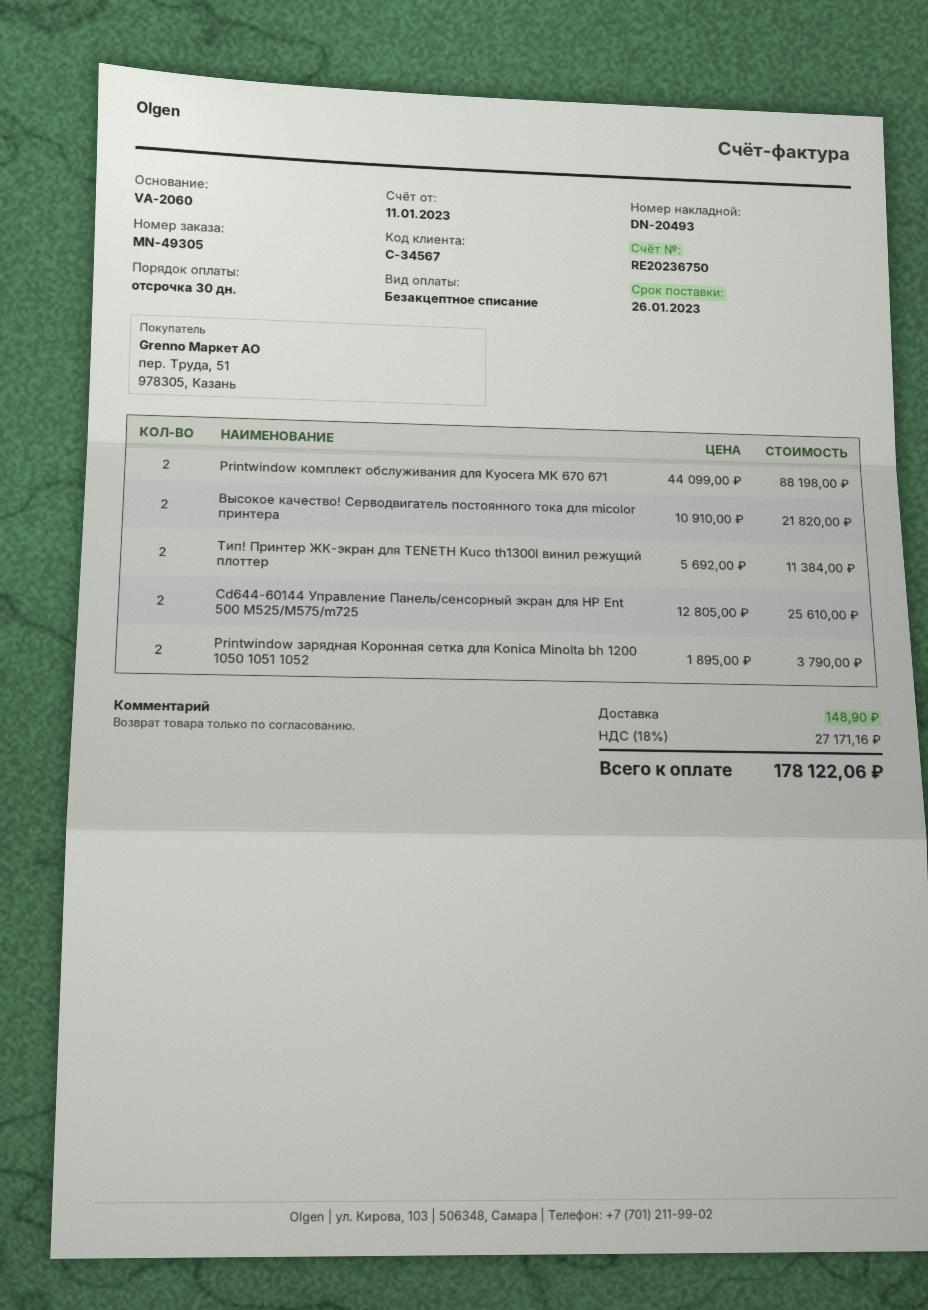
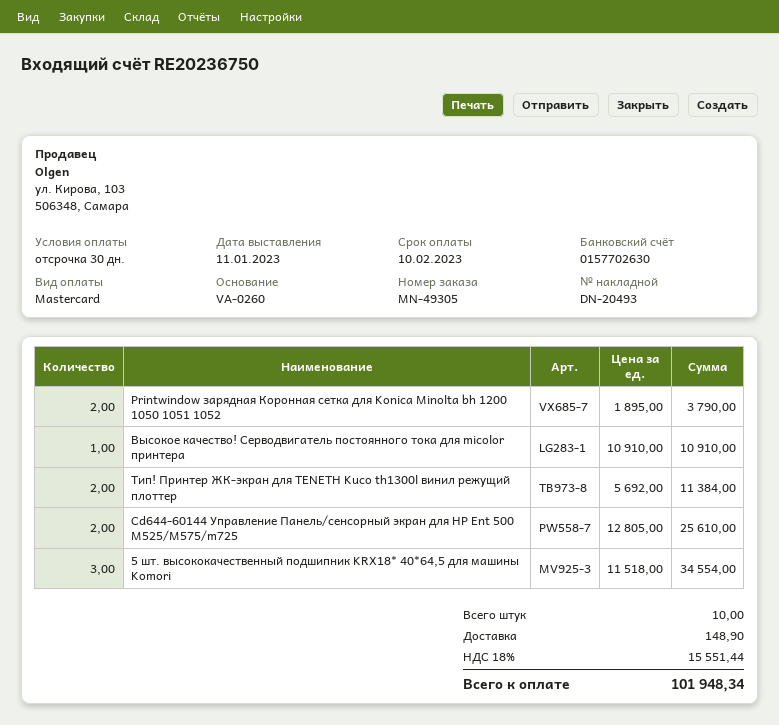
reference: VA-2060 -> VA-0260
payment method: direct debit -> Mastercard
Printwindow комплект обслуживания для Kyocera MK 670 671: 2 x 44099.00 = 88198.00 -> none
Высокое качество! Серводвигатель постоянного тока для micolor принтера: 2 x 10910.00 = 21820.00 -> 1 x 10910.00 = 10910.00
5 шт. высококачественный подшипник KRX18* 40*64,5 для машины Komori: none -> 3 x 11518.00 = 34554.00
tax: 18% = 27171.16 -> 18% = 15551.44
total: 178122.06 -> 101948.34

